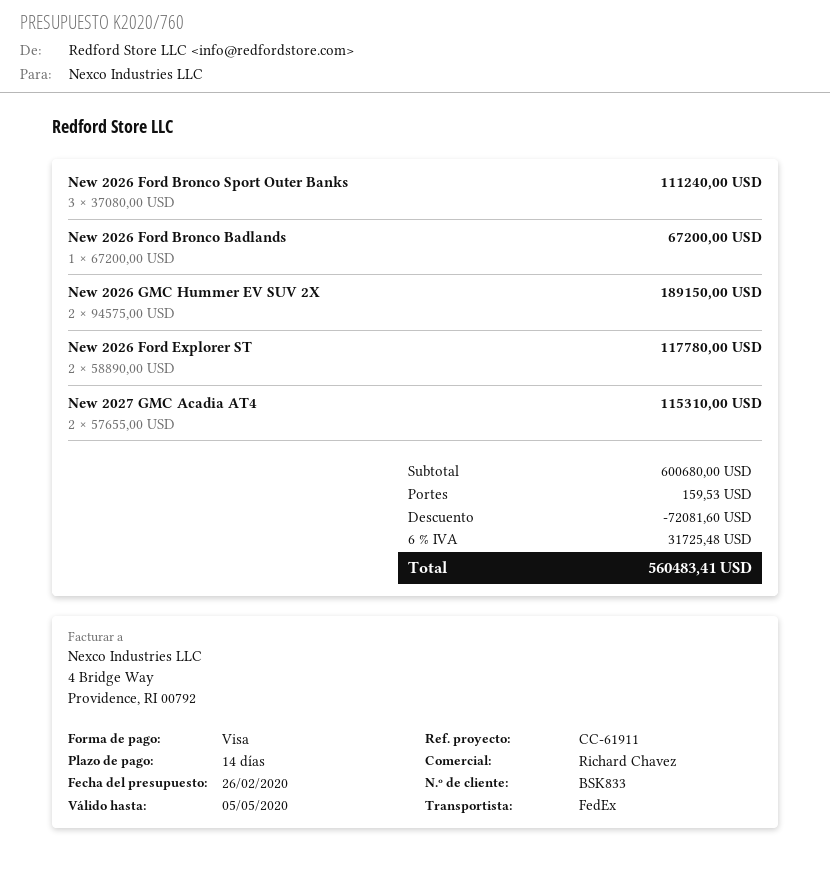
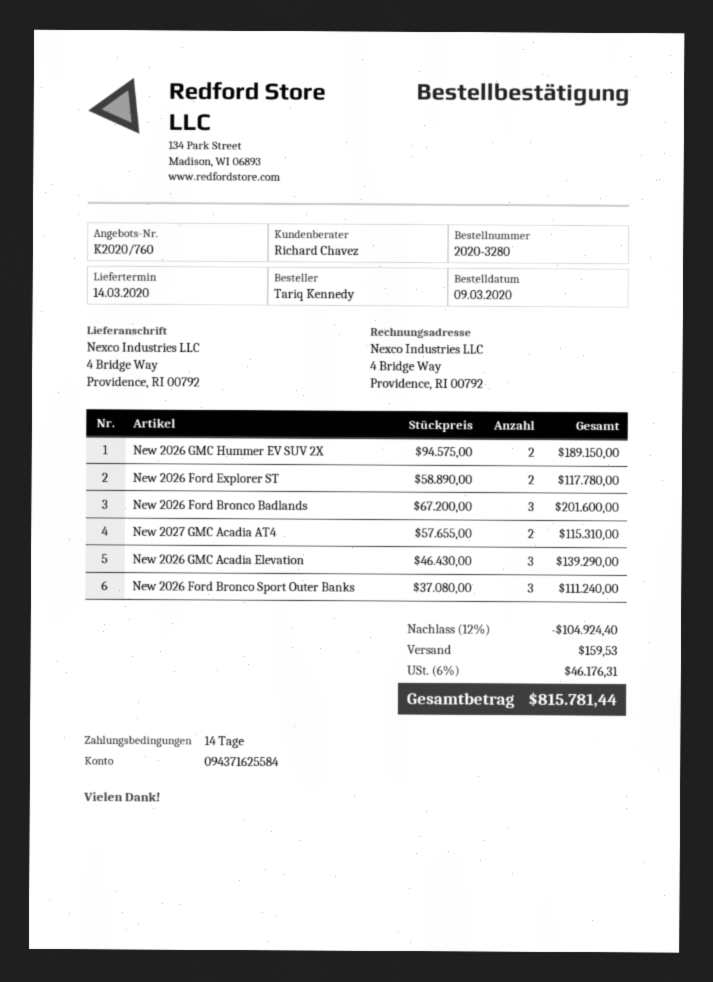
New 2026 Ford Bronco Badlands: 1 x 67200.00 = 67200.00 -> 3 x 67200.00 = 201600.00
New 2026 GMC Acadia Elevation: none -> 3 x 46430.00 = 139290.00
discount: 72081.60 -> 104924.40
tax: 6% = 31725.48 -> 6% = 46176.31
total: 560483.41 -> 815781.44

